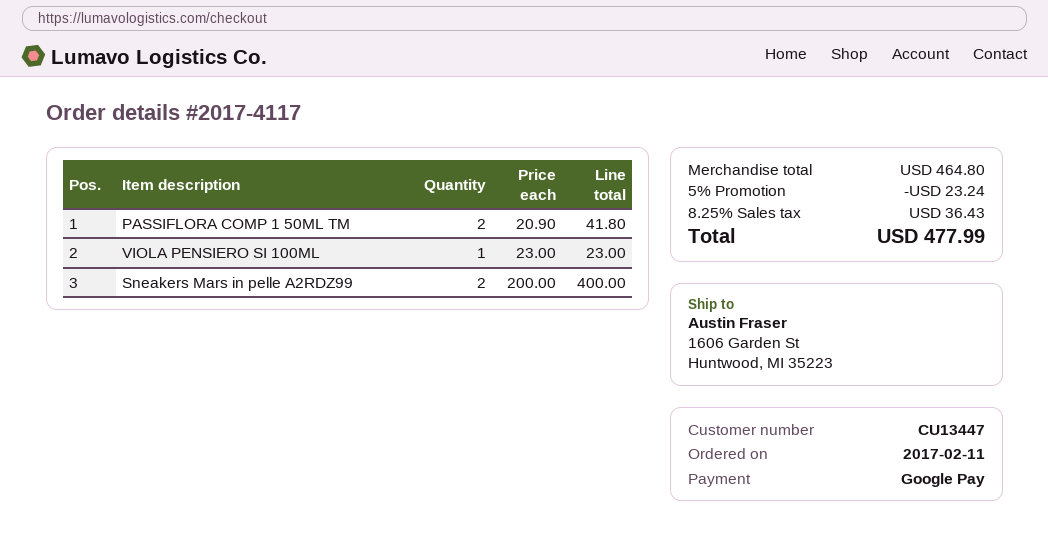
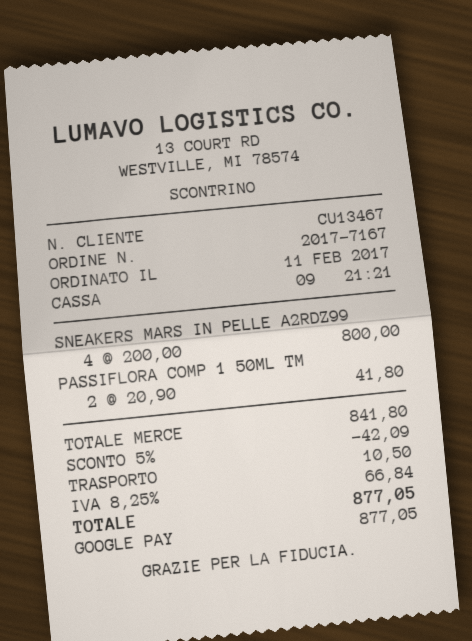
order number: 2017-4117 -> 2017-7167
customer number: CU13447 -> CU13467
VIOLA PENSIERO SI 100ML: 1 x 23.00 = 23.00 -> none
Sneakers Mars in pelle A2RDZ99: 2 x 200.00 = 400.00 -> 4 x 200.00 = 800.00
subtotal: 464.80 -> 841.80
discount: 5% = 23.24 -> 5% = 42.09
shipping: none -> 10.50
tax: 8.25% = 36.43 -> 8.25% = 66.84
total: 477.99 -> 877.05

